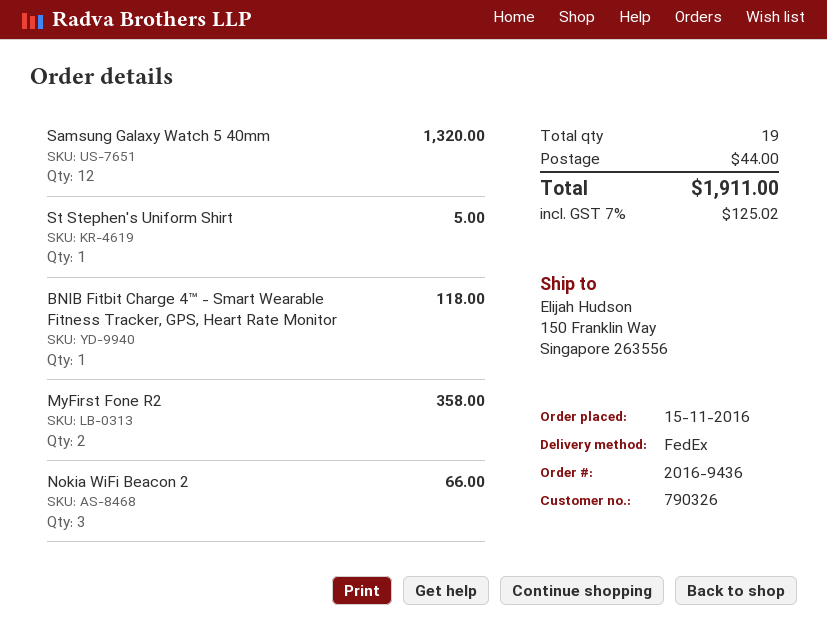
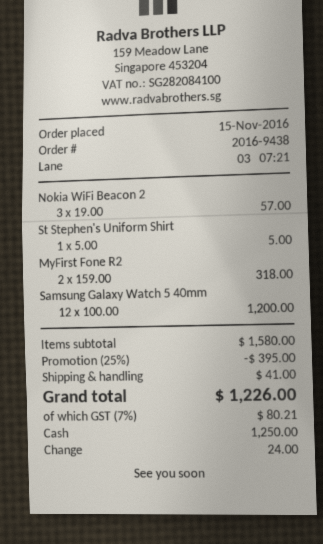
order number: 2016-9436 -> 2016-9438
Samsung Galaxy Watch 5 40mm: 12 for 1320.00 -> 12 for 1200.00
BNIB Fitbit Charge 4™ - Smart Wearable Fitness Tracker, GPS, Heart Rate Monitor: 1 for 118.00 -> none
MyFirst Fone R2: 2 for 358.00 -> 2 for 318.00
Nokia WiFi Beacon 2: 3 for 66.00 -> 3 for 57.00
discount: none -> 25% = 395.00
shipping: 44.00 -> 41.00
tax: 7% = 125.02 -> 7% = 80.21
total: 1911.00 -> 1226.00

